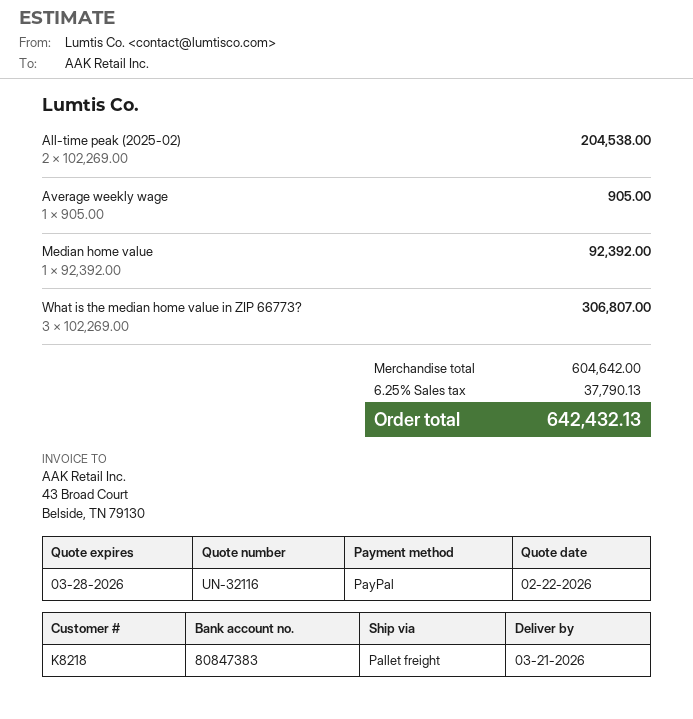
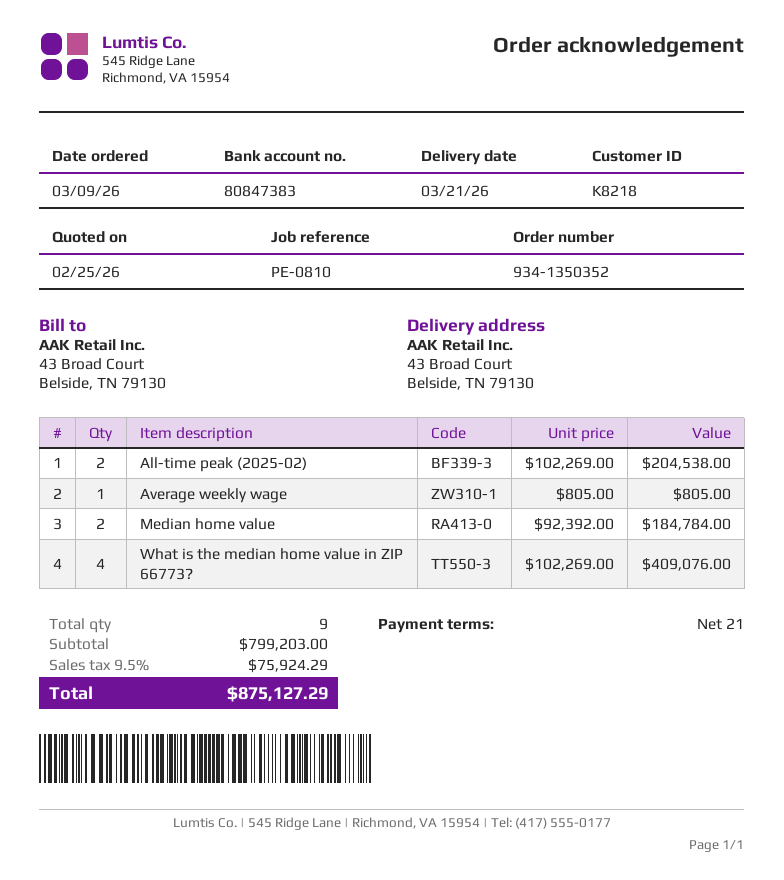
quote date: 2026-02-22 -> 2026-02-25
Average weekly wage: 1 x 905.00 = 905.00 -> 1 x 805.00 = 805.00
Median home value: 1 x 92392.00 = 92392.00 -> 2 x 92392.00 = 184784.00
What is the median home value in ZIP 66773?: 3 x 102269.00 = 306807.00 -> 4 x 102269.00 = 409076.00
subtotal: 604642.00 -> 799203.00
tax: 6.25% = 37790.13 -> 9.5% = 75924.29
total: 642432.13 -> 875127.29

